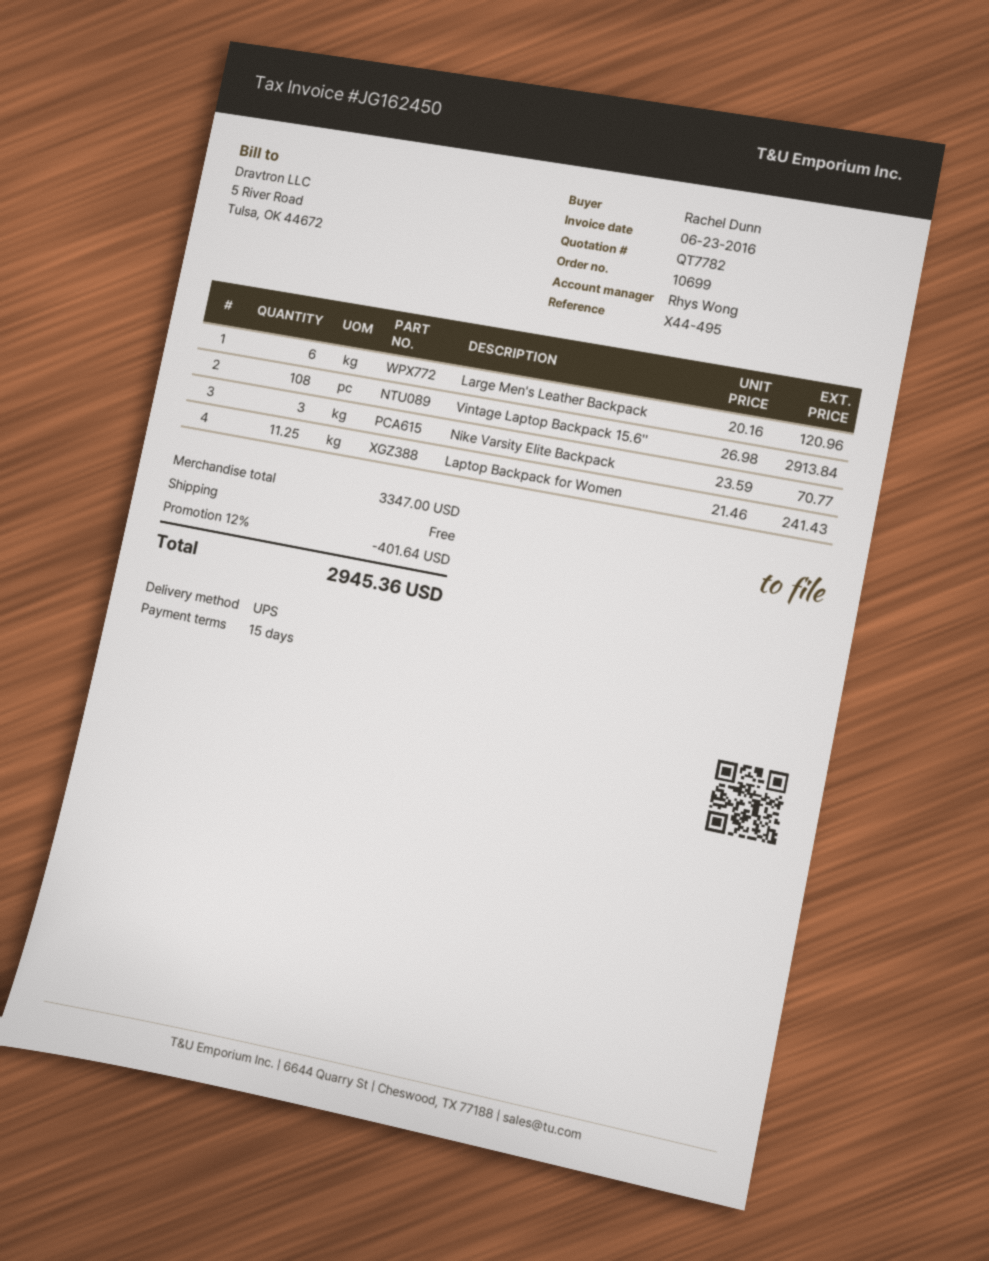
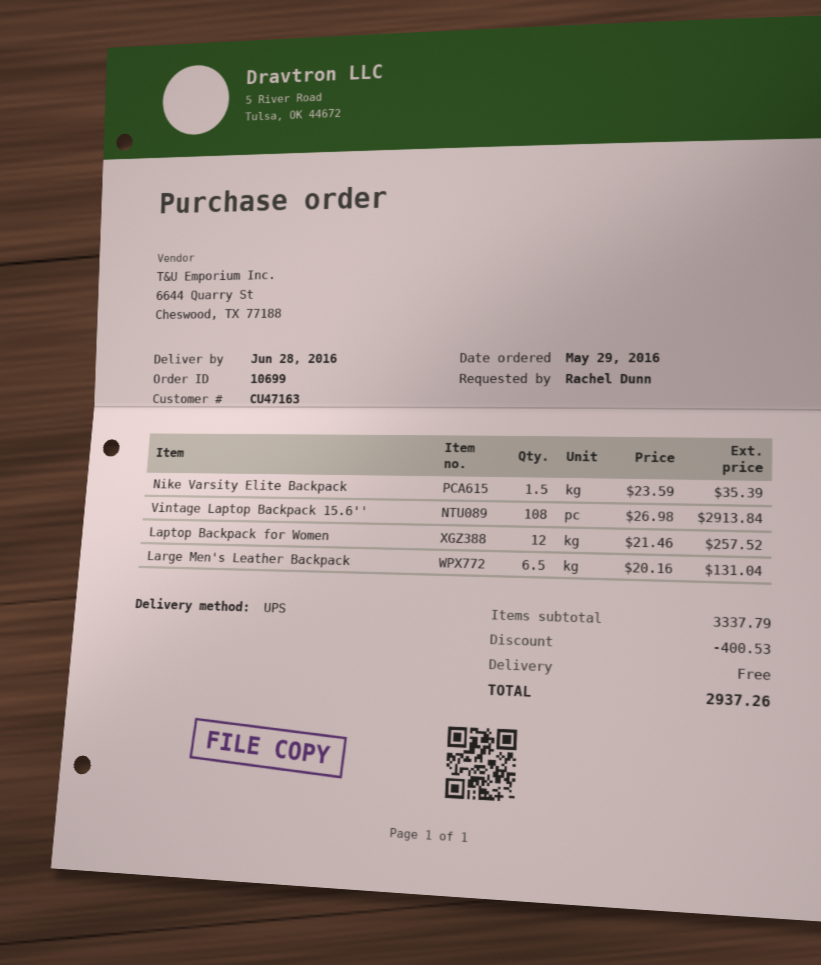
Large Men's Leather Backpack: 6 x 20.16 = 120.96 -> 6.5 x 20.16 = 131.04
Nike Varsity Elite Backpack: 3 x 23.59 = 70.77 -> 1.5 x 23.59 = 35.39
Laptop Backpack for Women: 11.25 x 21.46 = 241.43 -> 12 x 21.46 = 257.52
subtotal: 3347.00 -> 3337.79
discount: 401.64 -> 400.53
total: 2945.36 -> 2937.26

